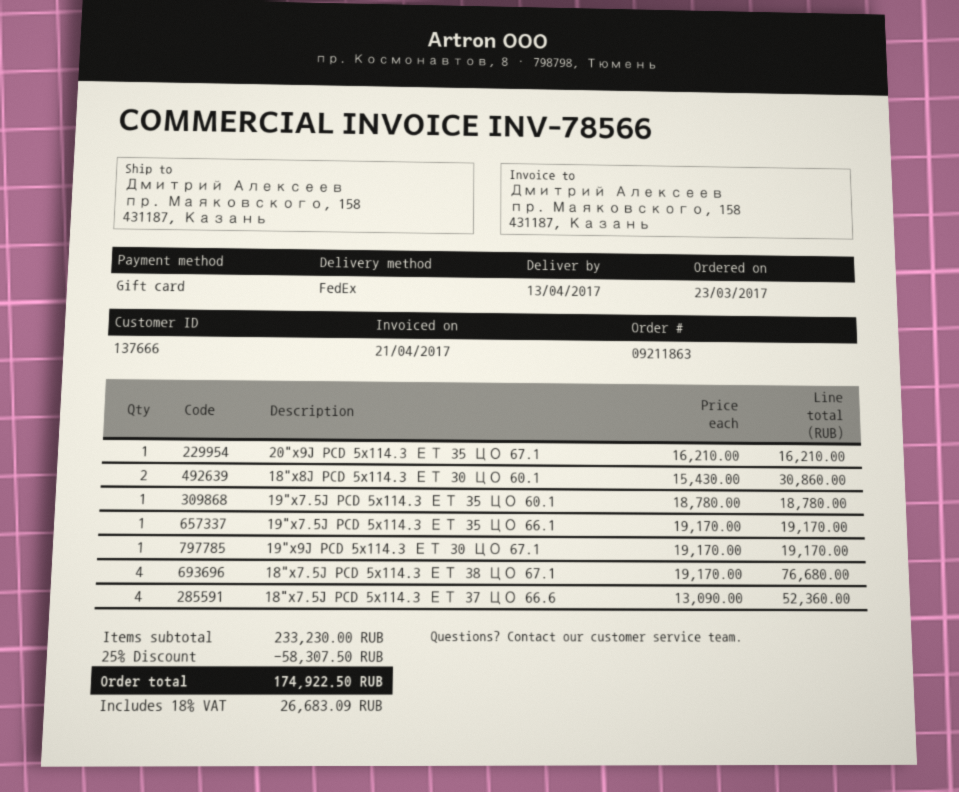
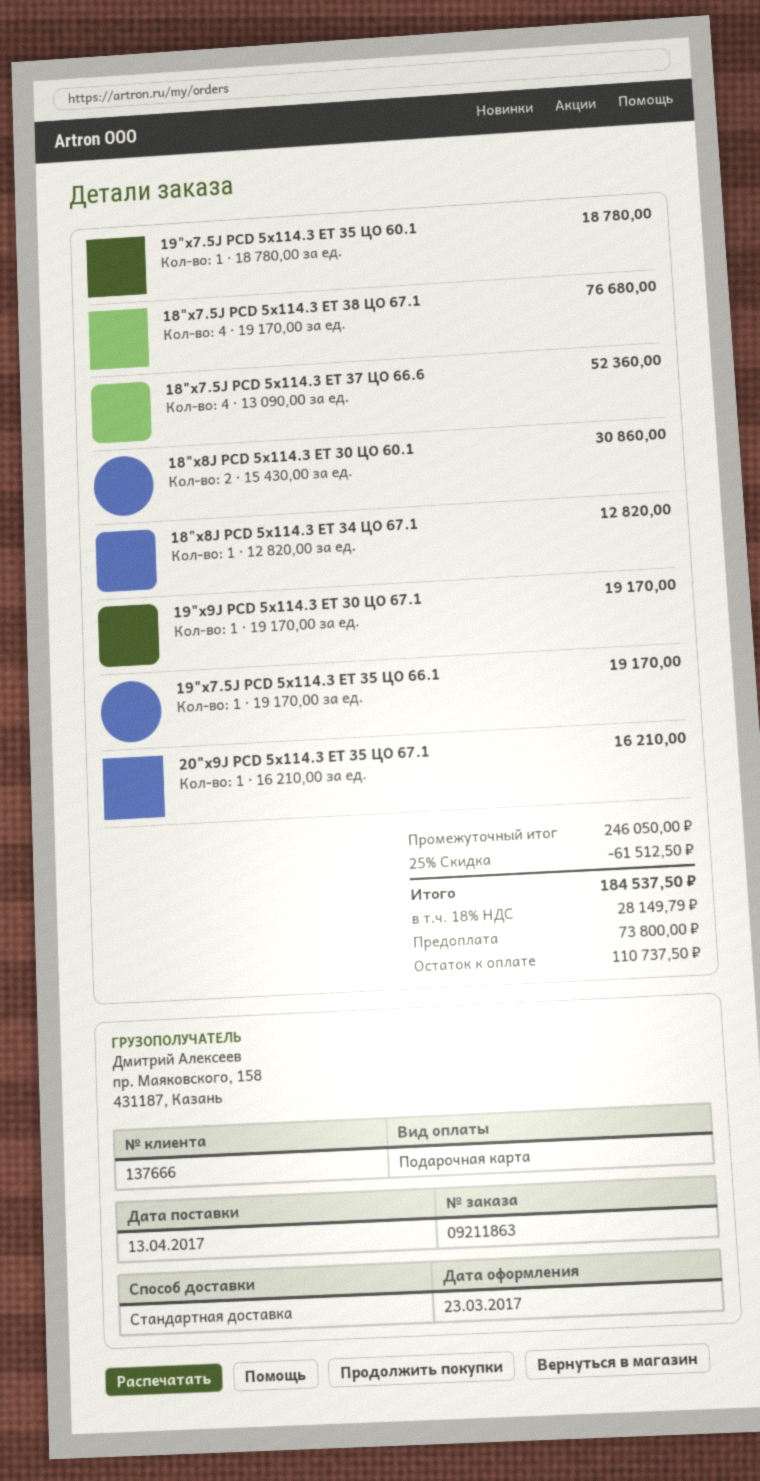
shipping method: FedEx -> standard
18"x8J PCD 5x114.3 ЕТ 34 ЦО 67.1: none -> 1 x 12820.00 = 12820.00
subtotal: 233230.00 -> 246050.00
discount: 25% = 58307.50 -> 25% = 61512.50
tax: 18% = 26683.09 -> 18% = 28149.79
total: 174922.50 -> 184537.50

